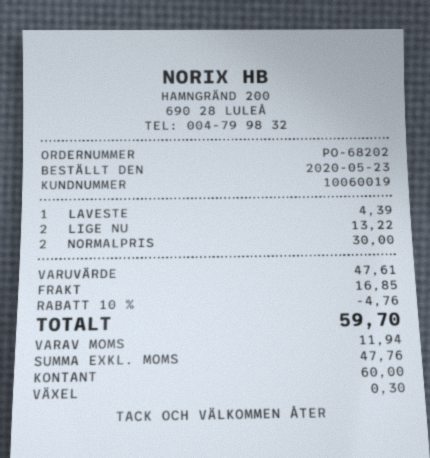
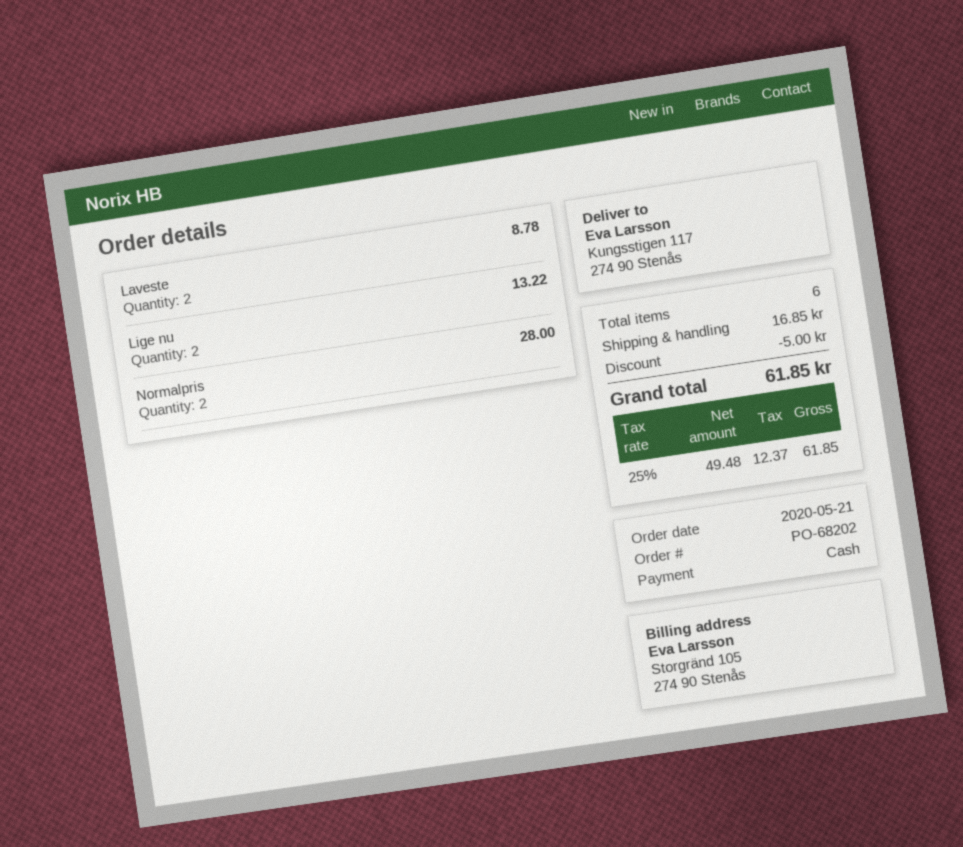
order date: 2020-05-23 -> 2020-05-21
LAVESTE: 1 for 4.39 -> 2 for 8.78
NORMALPRIS: 2 for 30.00 -> 2 for 28.00
discount: 4.76 -> 5.00
net: 47.76 -> 49.48
tax: 11.94 -> 12.37
total: 59.70 -> 61.85

